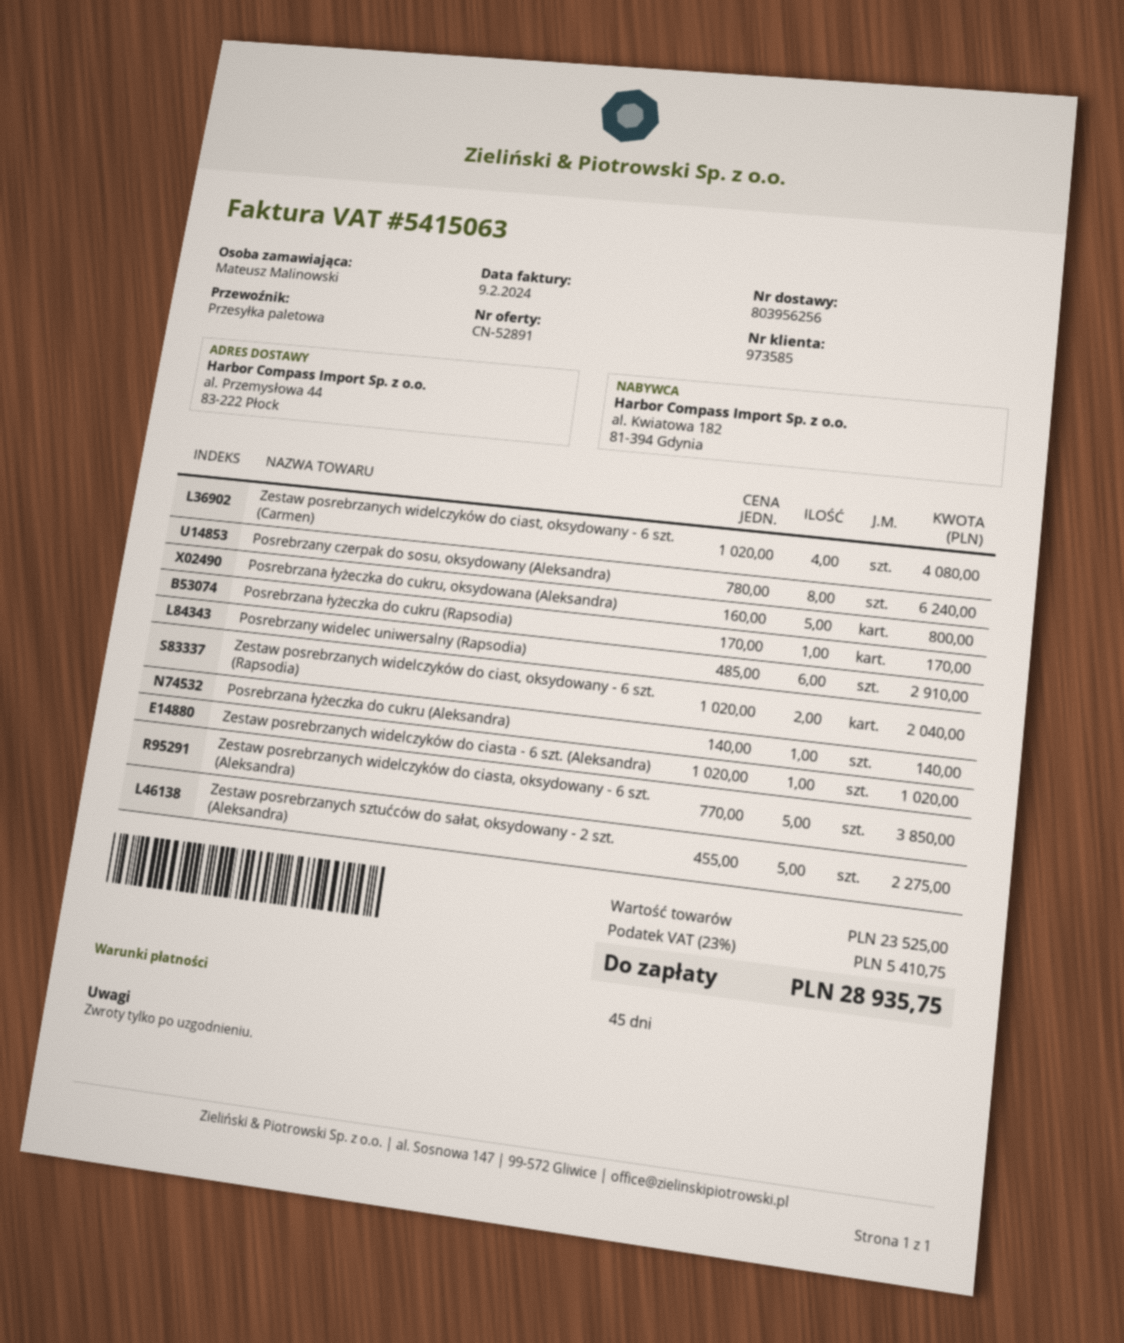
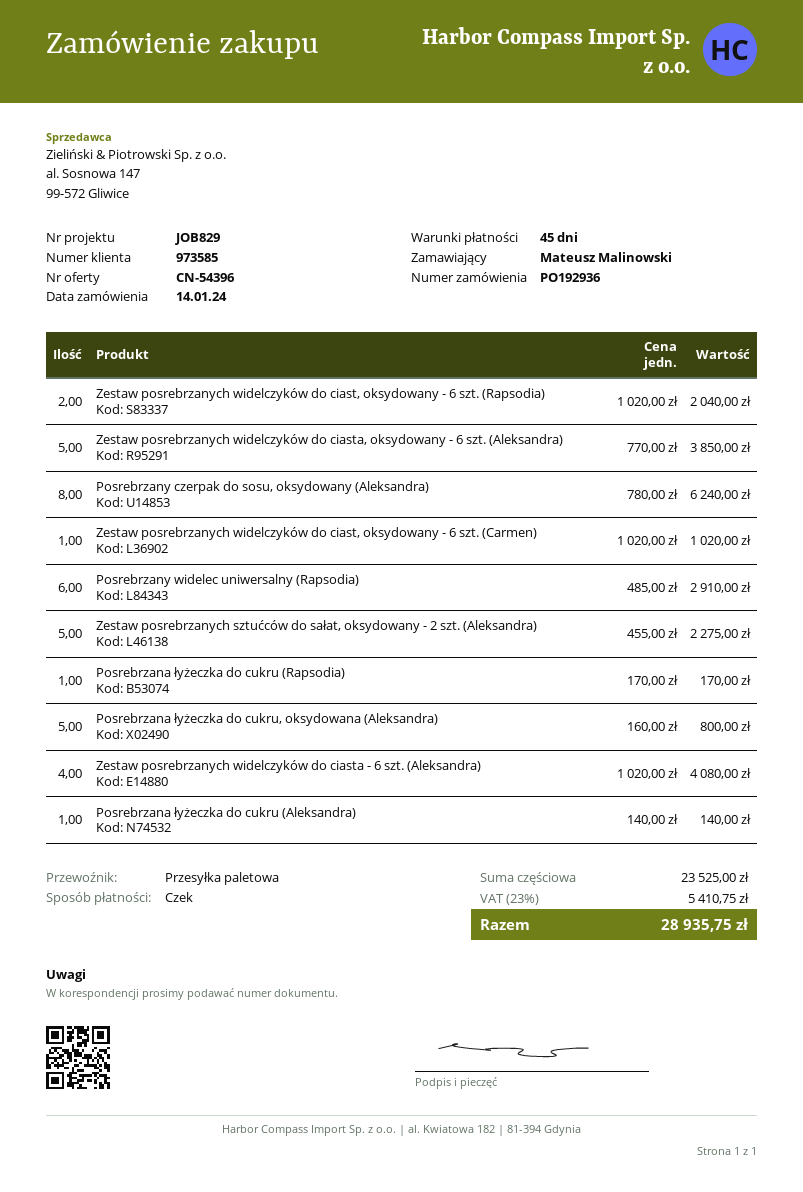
quote number: CN-52891 -> CN-54396
Zestaw posrebrzanych widelczyków do ciast, oksydowany - 6 szt. (Carmen): 4 x 1020.00 = 4080.00 -> 1 x 1020.00 = 1020.00
Zestaw posrebrzanych widelczyków do ciasta - 6 szt. (Aleksandra): 1 x 1020.00 = 1020.00 -> 4 x 1020.00 = 4080.00

